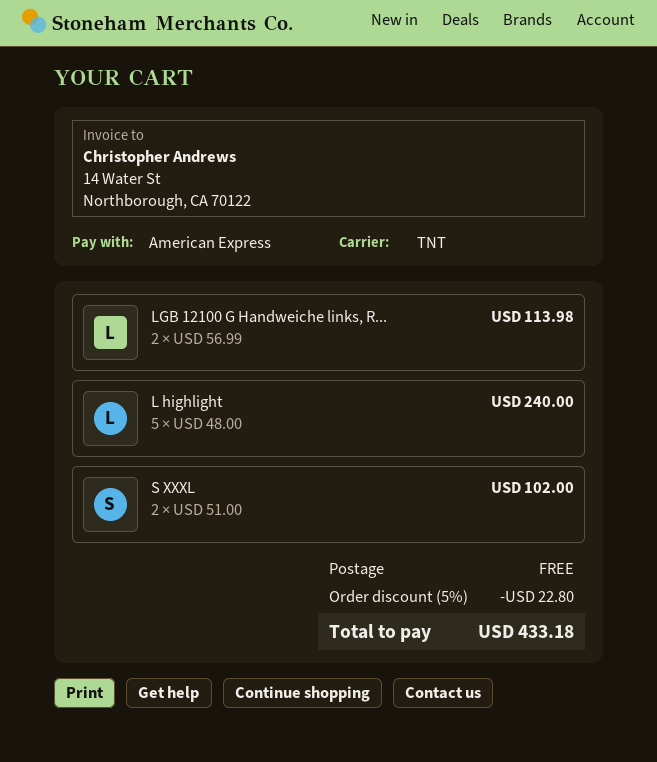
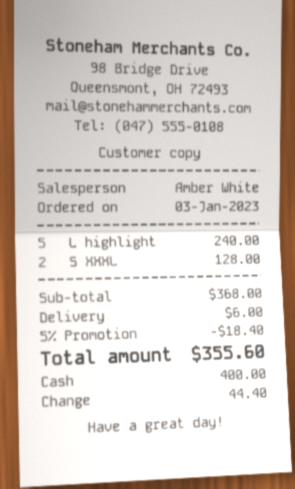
payment method: American Express -> cash
LGB 12100 G Handweiche links, R...: 2 for 113.98 -> none
S XXXL: 2 for 102.00 -> 2 for 128.00
discount: 5% = 22.80 -> 5% = 18.40
shipping: 0.00 -> 6.00
total: 433.18 -> 355.60

